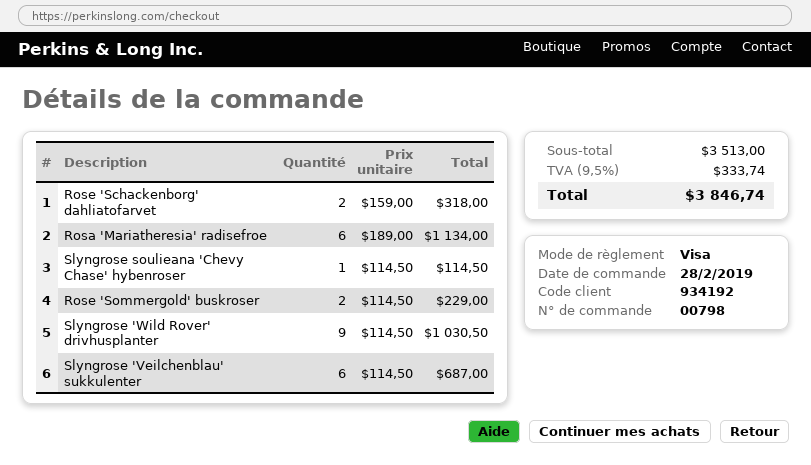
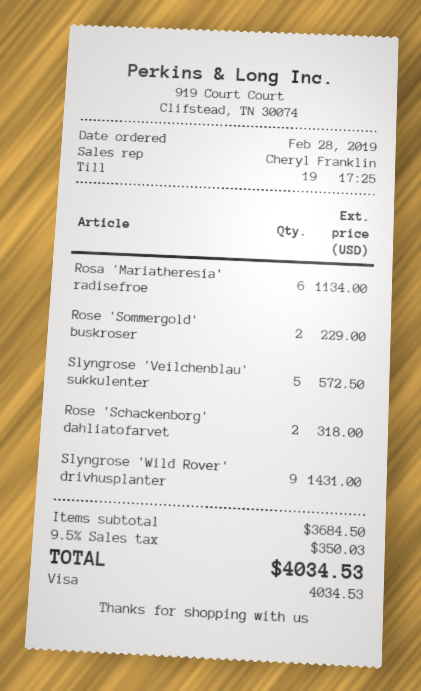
Slyngrose soulieana 'Chevy Chase' hybenroser: 1 for 114.50 -> none
Slyngrose 'Wild Rover' drivhusplanter: 9 for 1030.50 -> 9 for 1431.00
Slyngrose 'Veilchenblau' sukkulenter: 6 for 687.00 -> 5 for 572.50
subtotal: 3513.00 -> 3684.50
tax: 9.5% = 333.74 -> 9.5% = 350.03
total: 3846.74 -> 4034.53

